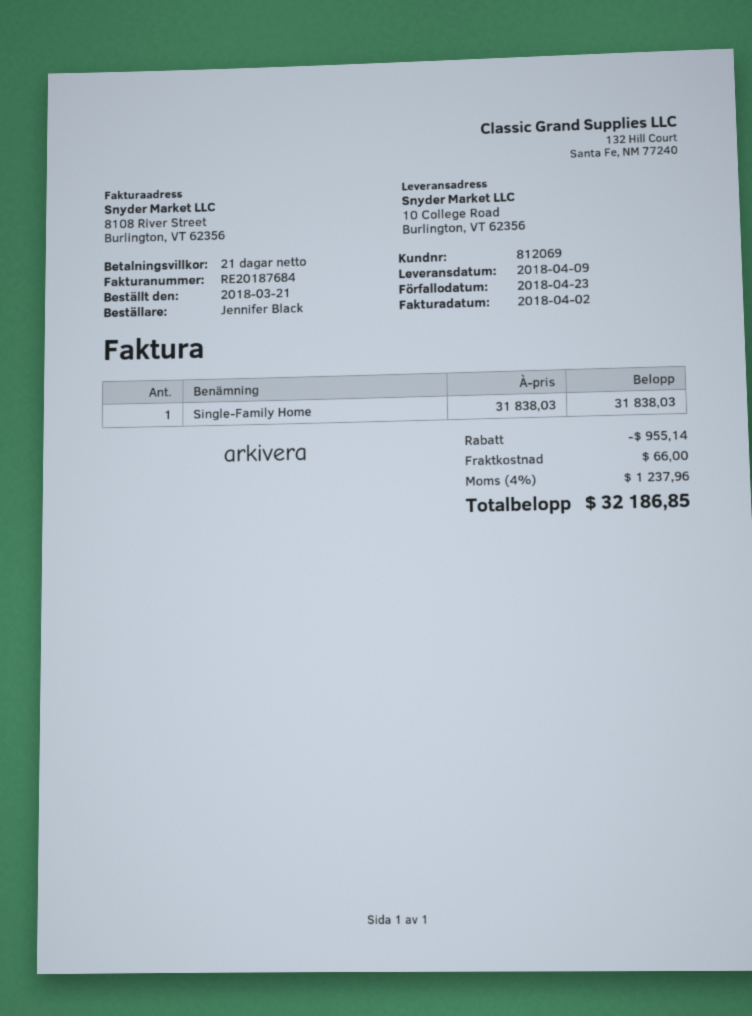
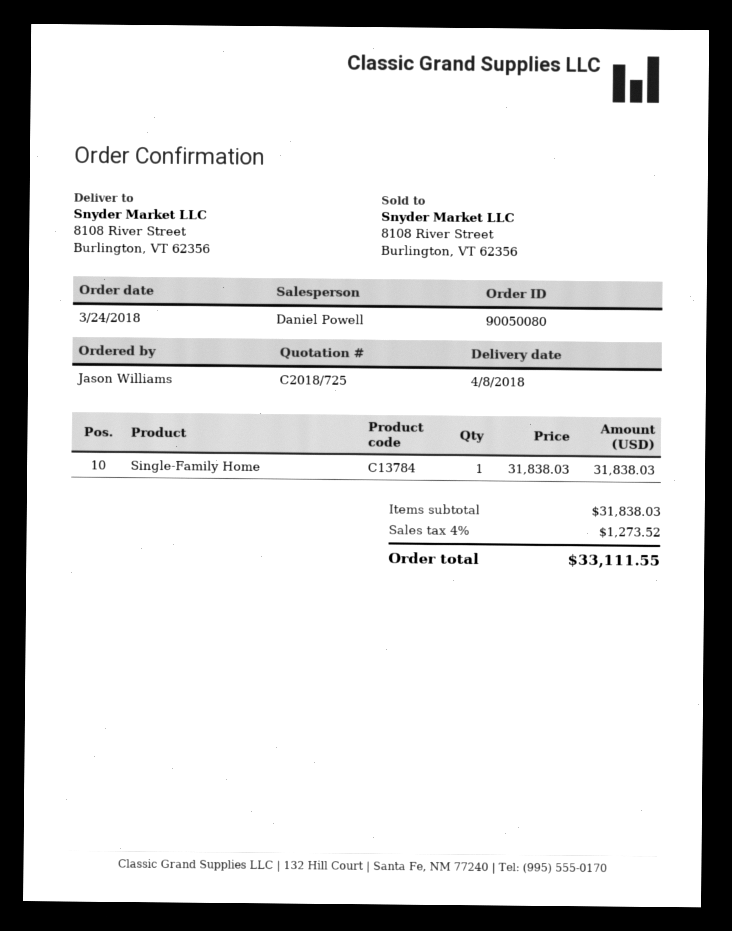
order date: 2018-03-21 -> 2018-03-24
delivery date: 2018-04-09 -> 2018-04-08
ordered by: Jennifer Black -> Jason Williams
ship to: 10 College Road, Burlington, VT 62356 -> 8108 River Street, Burlington, VT 62356
discount: 955.14 -> none
shipping: 66.00 -> none
tax: 4% = 1237.96 -> 4% = 1273.52
total: 32186.85 -> 33111.55

